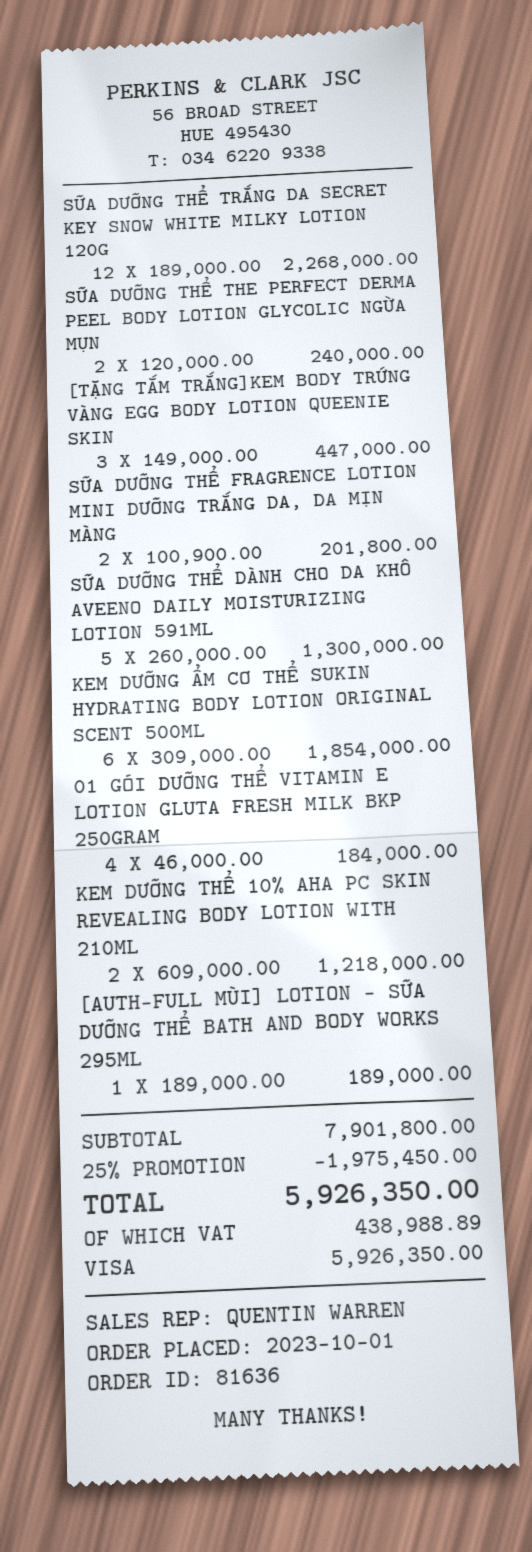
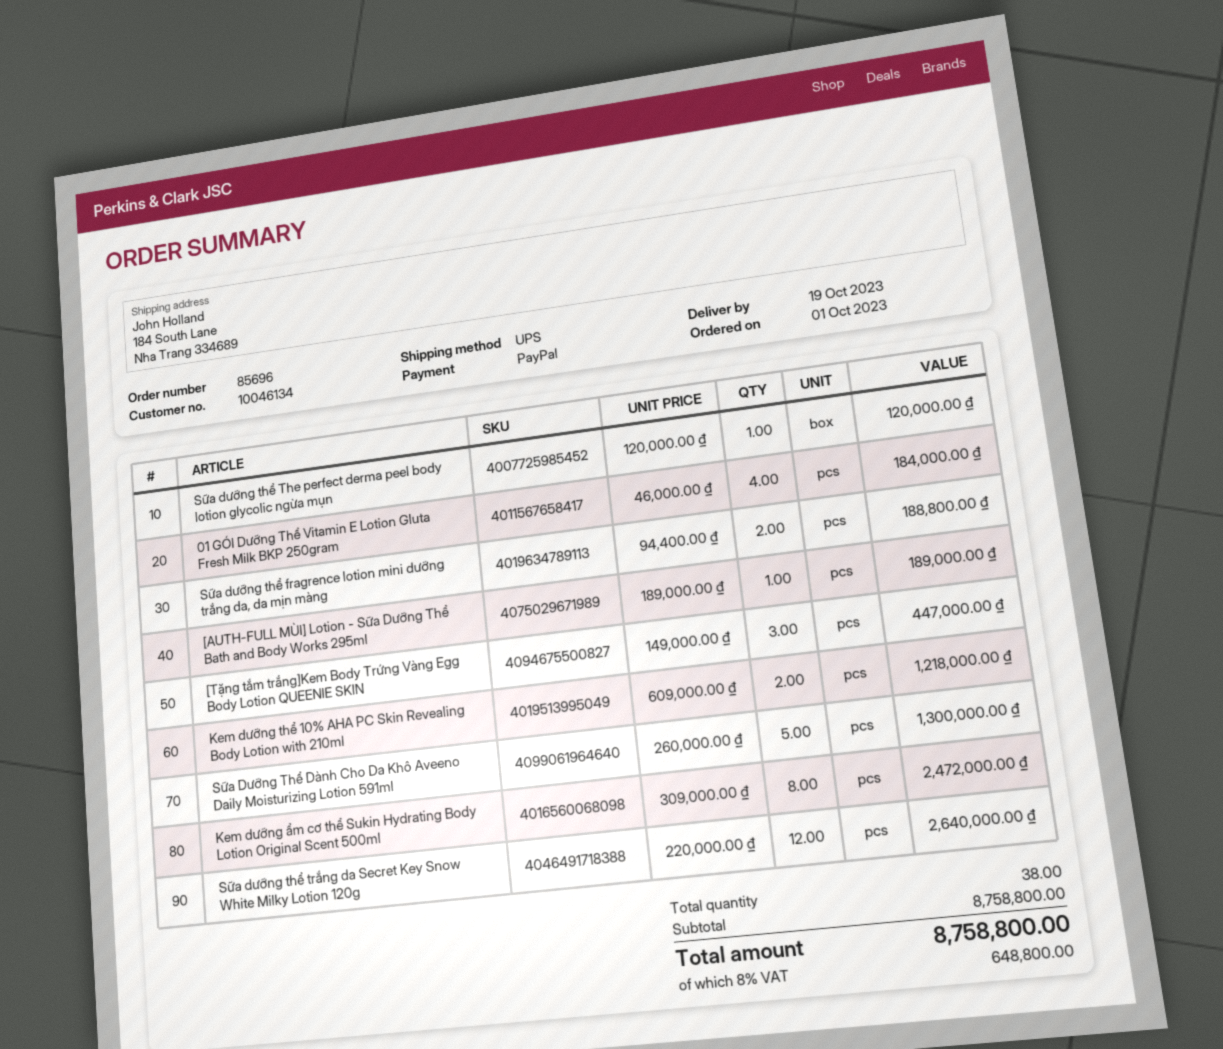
order number: 81636 -> 85696
payment method: Visa -> PayPal
SỮA DƯỠNG THỂ TRẮNG DA SECRET KEY SNOW WHITE MILKY LOTION 120G: 12 x 189000.00 = 2268000.00 -> 12 x 220000.00 = 2640000.00
SỮA DƯỠNG THỂ THE PERFECT DERMA PEEL BODY LOTION GLYCOLIC NGỪA MỤN: 2 x 120000.00 = 240000.00 -> 1 x 120000.00 = 120000.00
SỮA DƯỠNG THỂ FRAGRENCE LOTION MINI DƯỠNG TRẮNG DA, DA MỊN MÀNG: 2 x 100900.00 = 201800.00 -> 2 x 94400.00 = 188800.00
KEM DƯỠNG ẨM CƠ THỂ SUKIN HYDRATING BODY LOTION ORIGINAL SCENT 500ML: 6 x 309000.00 = 1854000.00 -> 8 x 309000.00 = 2472000.00
subtotal: 7901800.00 -> 8758800.00
discount: 25% = 1975450.00 -> none
tax: 438988.89 -> 648800.00
total: 5926350.00 -> 8758800.00

